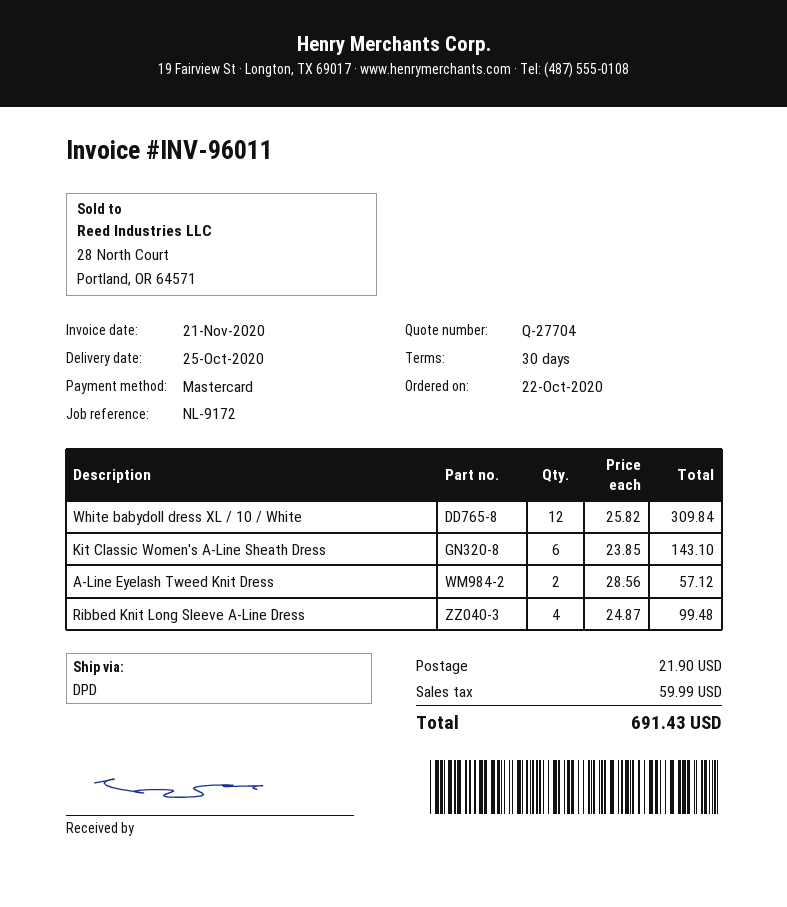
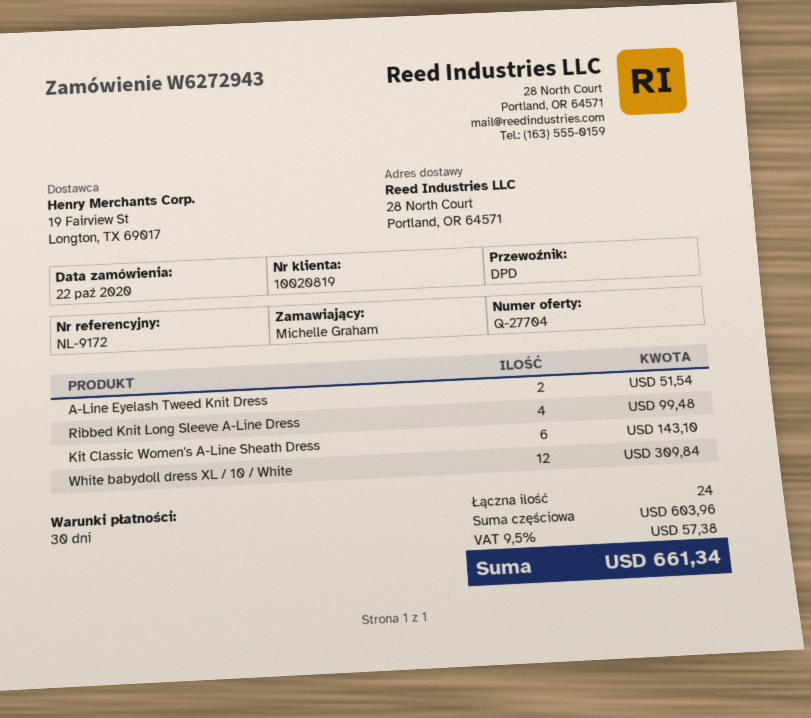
A-Line Eyelash Tweed Knit Dress: 2 for 57.12 -> 2 for 51.54
shipping: 21.90 -> none
tax: 59.99 -> 57.38
total: 691.43 -> 661.34

